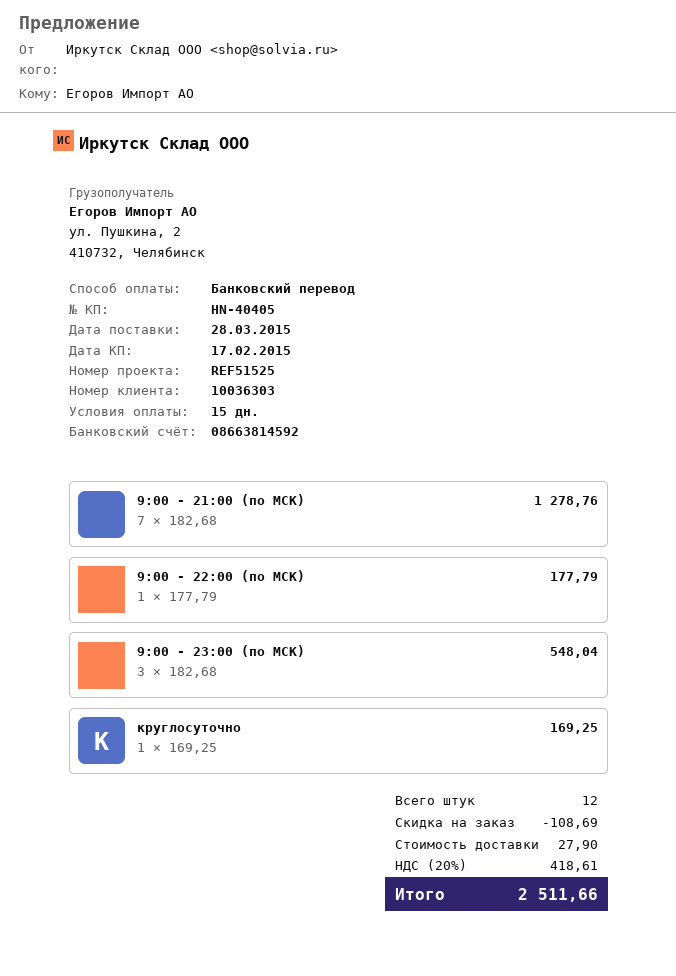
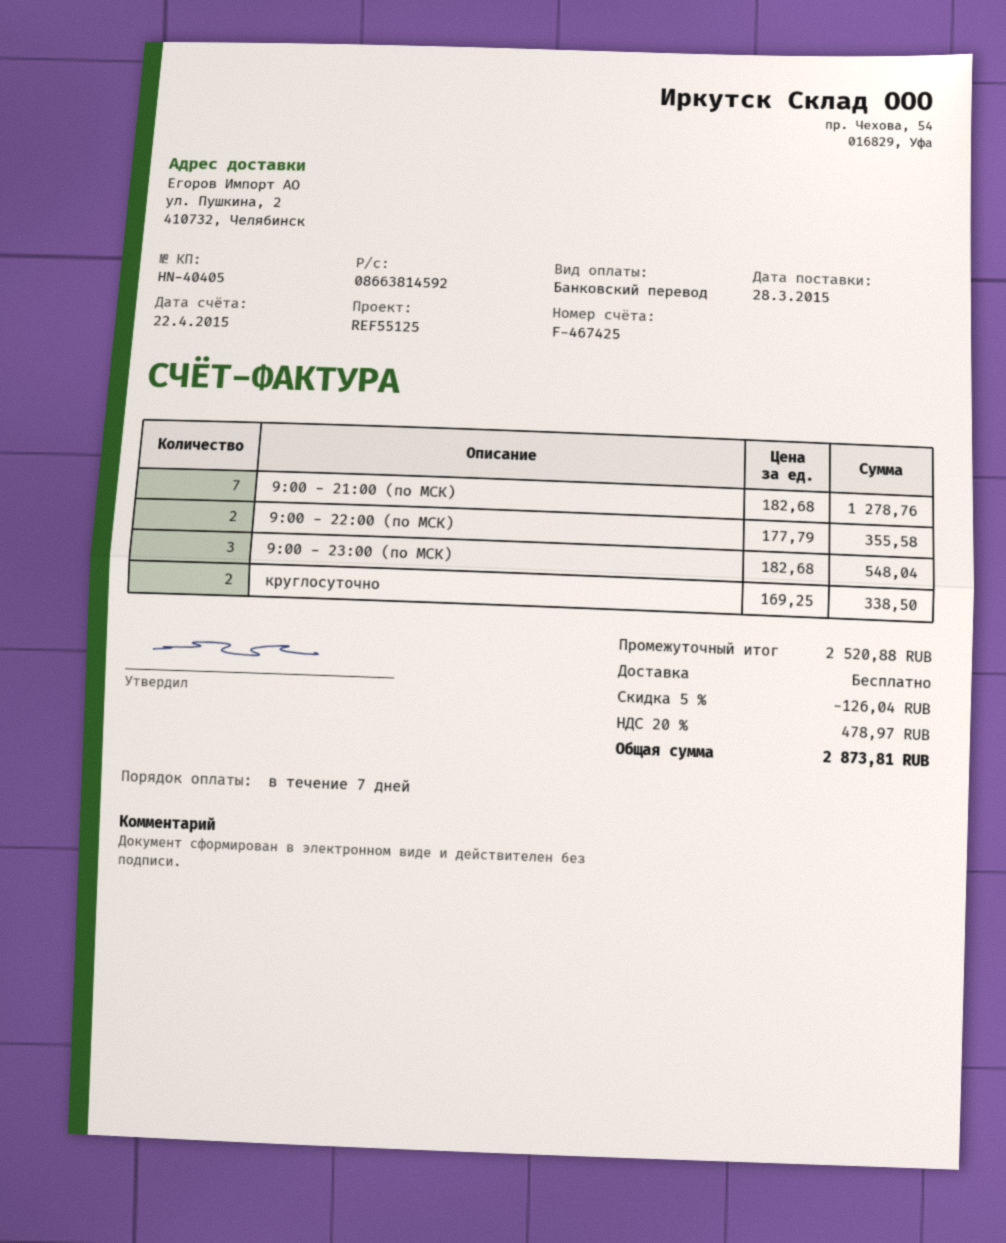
payment terms: 15 days -> 7 days
reference: REF51525 -> REF55125
9:00 - 22:00 (по МСК): 1 x 177.79 = 177.79 -> 2 x 177.79 = 355.58
круглосуточно: 1 x 169.25 = 169.25 -> 2 x 169.25 = 338.50
discount: 108.69 -> 126.04
shipping: 27.90 -> 0.00
tax: 20% = 418.61 -> 20% = 478.97
total: 2511.66 -> 2873.81

